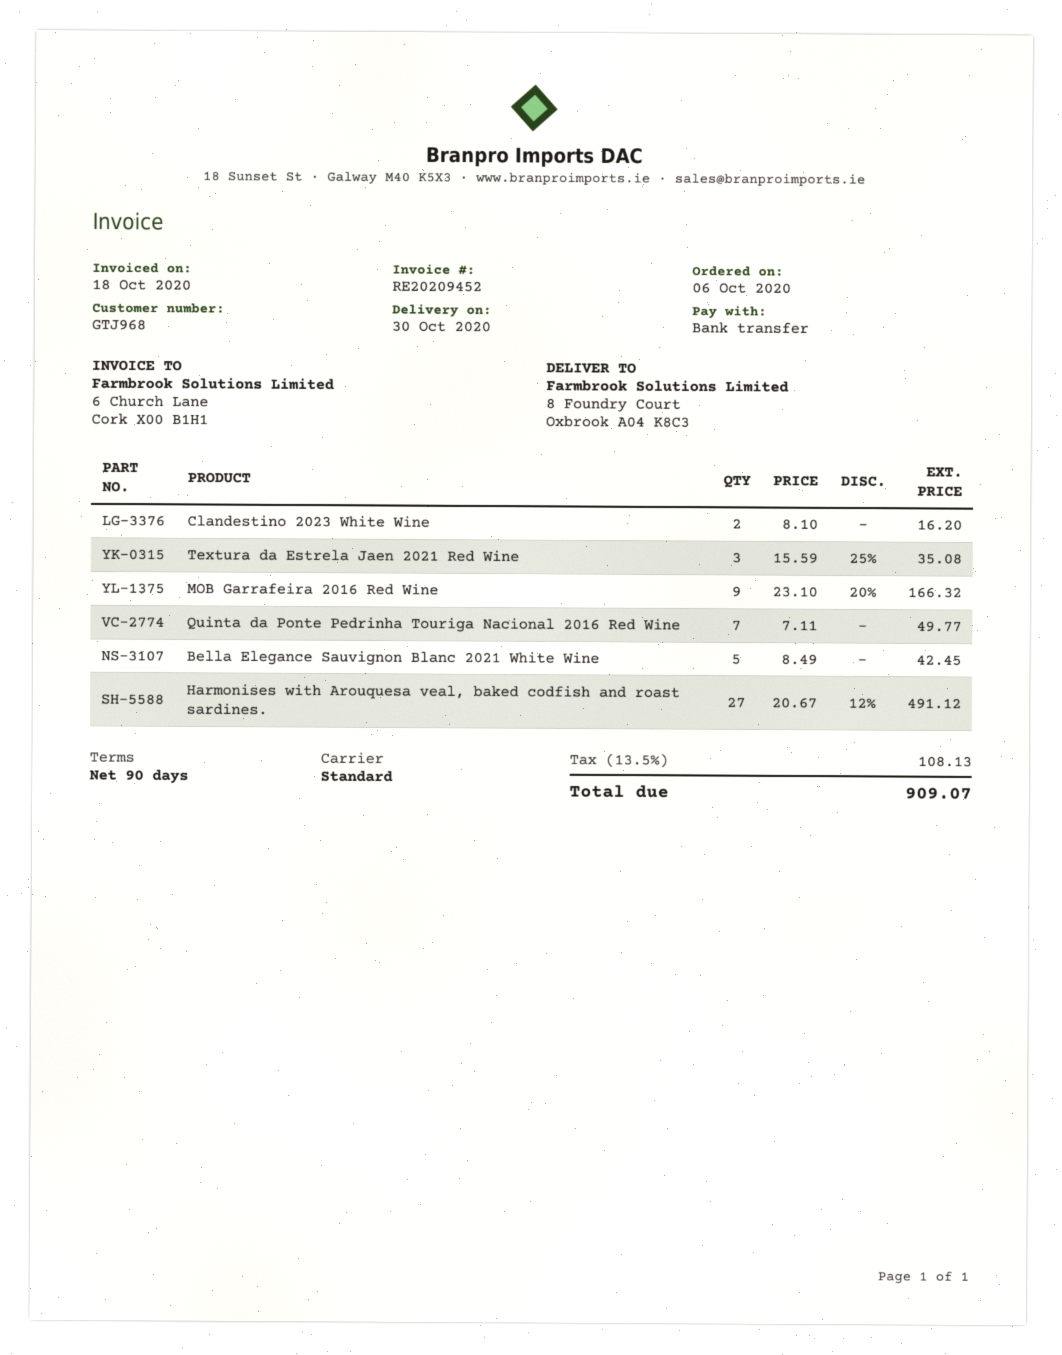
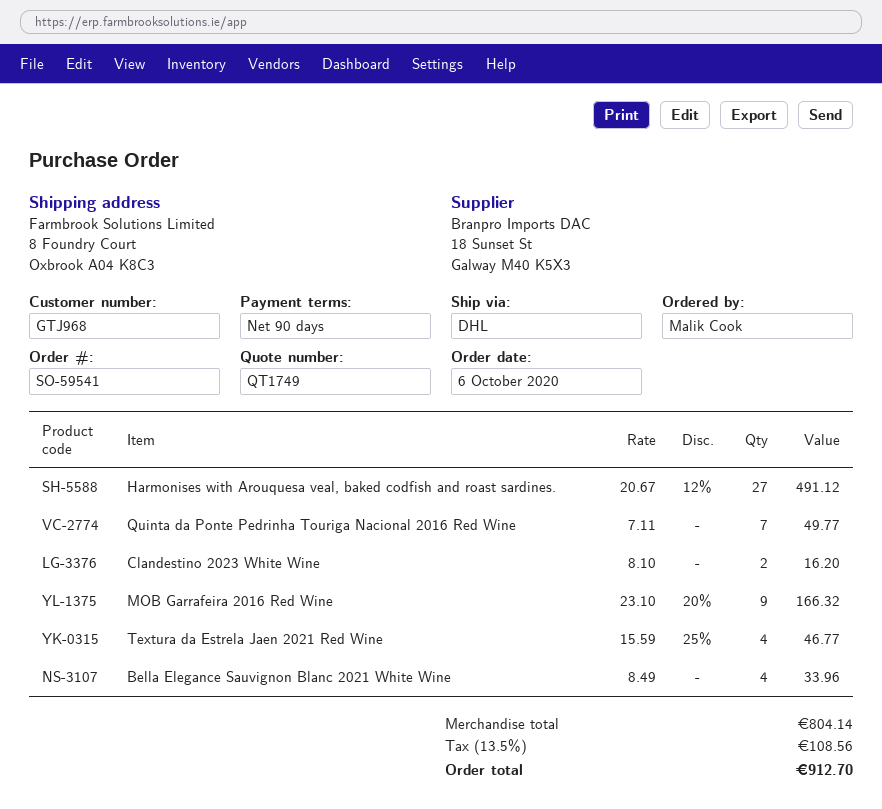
shipping method: standard -> DHL
Textura da Estrela Jaen 2021 Red Wine: 3 x 15.59 - 25% = 35.08 -> 4 x 15.59 - 25% = 46.77
Bella Elegance Sauvignon Blanc 2021 White Wine: 5 x 8.49 = 42.45 -> 4 x 8.49 = 33.96
tax: 13.5% = 108.13 -> 13.5% = 108.56
total: 909.07 -> 912.70

